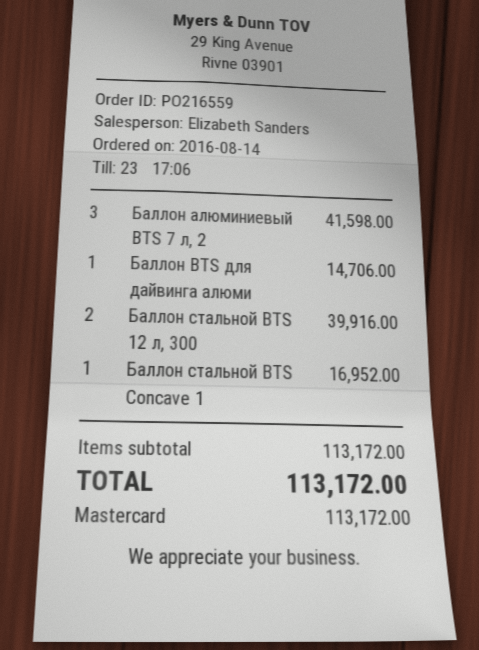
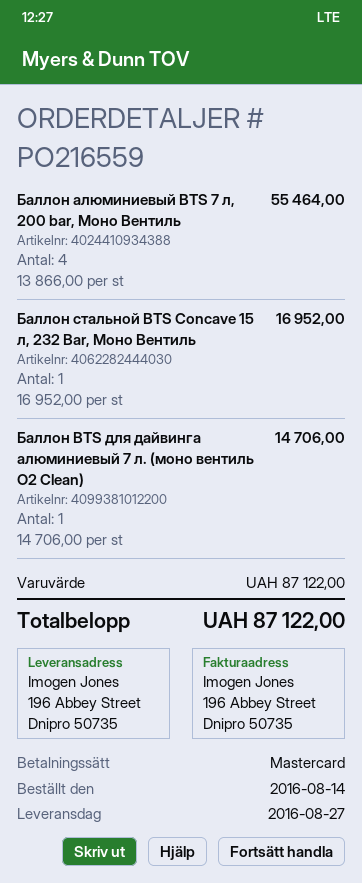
Баллон алюминиевый BTS 7 л, 2: 3 for 41598.00 -> 4 for 55464.00
Баллон стальной BTS 12 л, 300: 2 for 39916.00 -> none
subtotal: 113172.00 -> 87122.00
total: 113172.00 -> 87122.00

